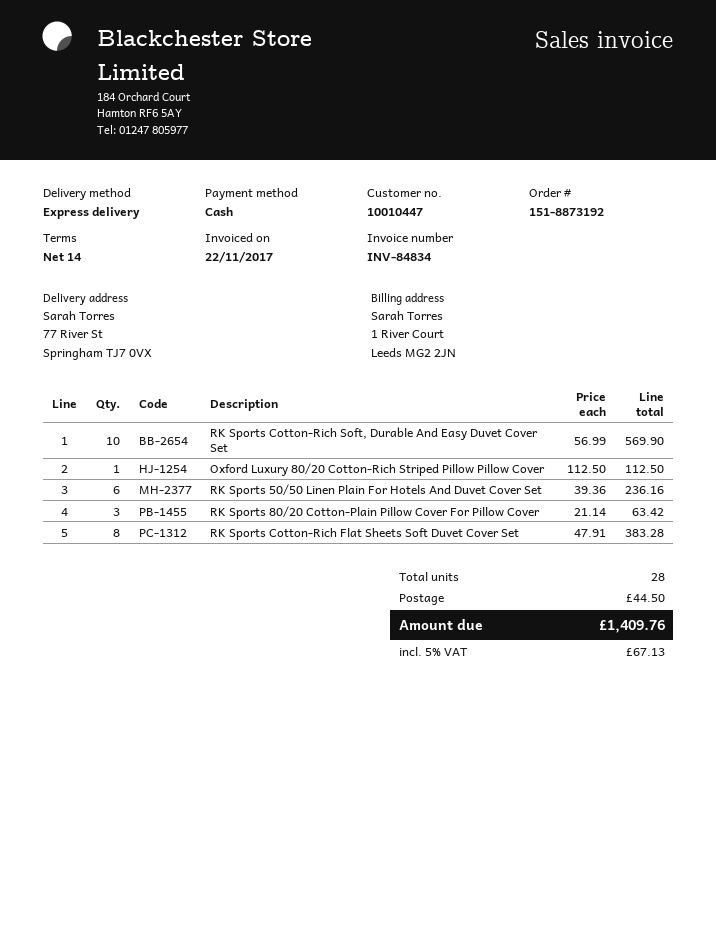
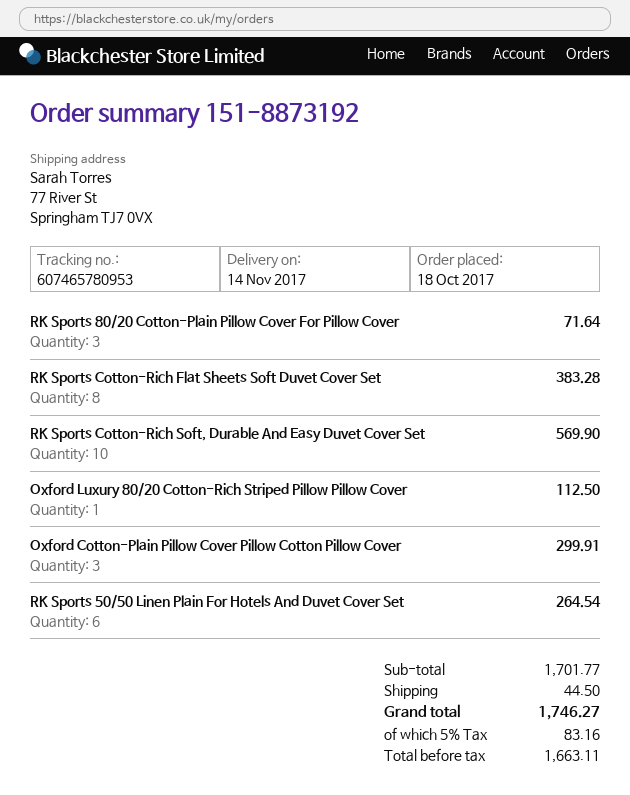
RK Sports 50/50 Linen Plain For Hotels And Duvet Cover Set: 6 for 236.16 -> 6 for 264.54
RK Sports 80/20 Cotton-Plain Pillow Cover For Pillow Cover: 3 for 63.42 -> 3 for 71.64
Oxford Cotton-Plain Pillow Cover Pillow Cotton Pillow Cover: none -> 3 for 299.91
tax: 5% = 67.13 -> 5% = 83.16
total: 1409.76 -> 1746.27

